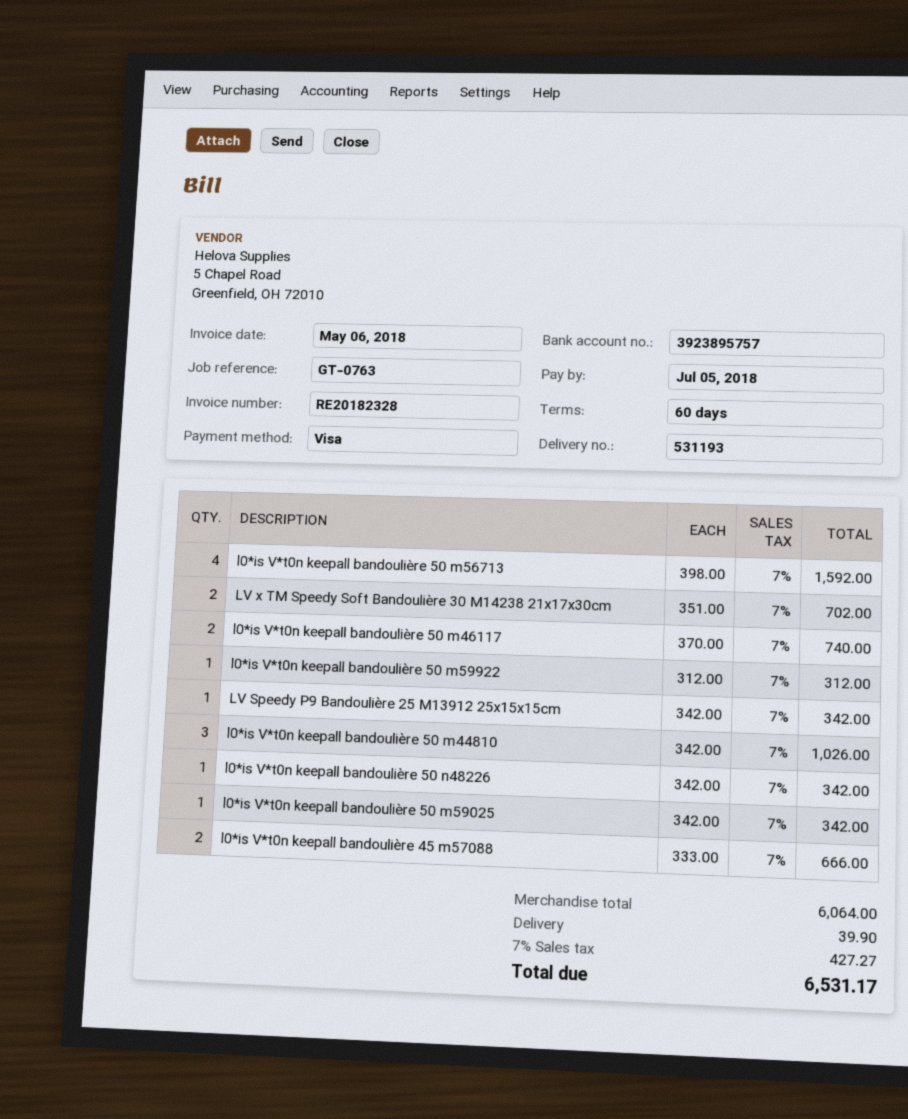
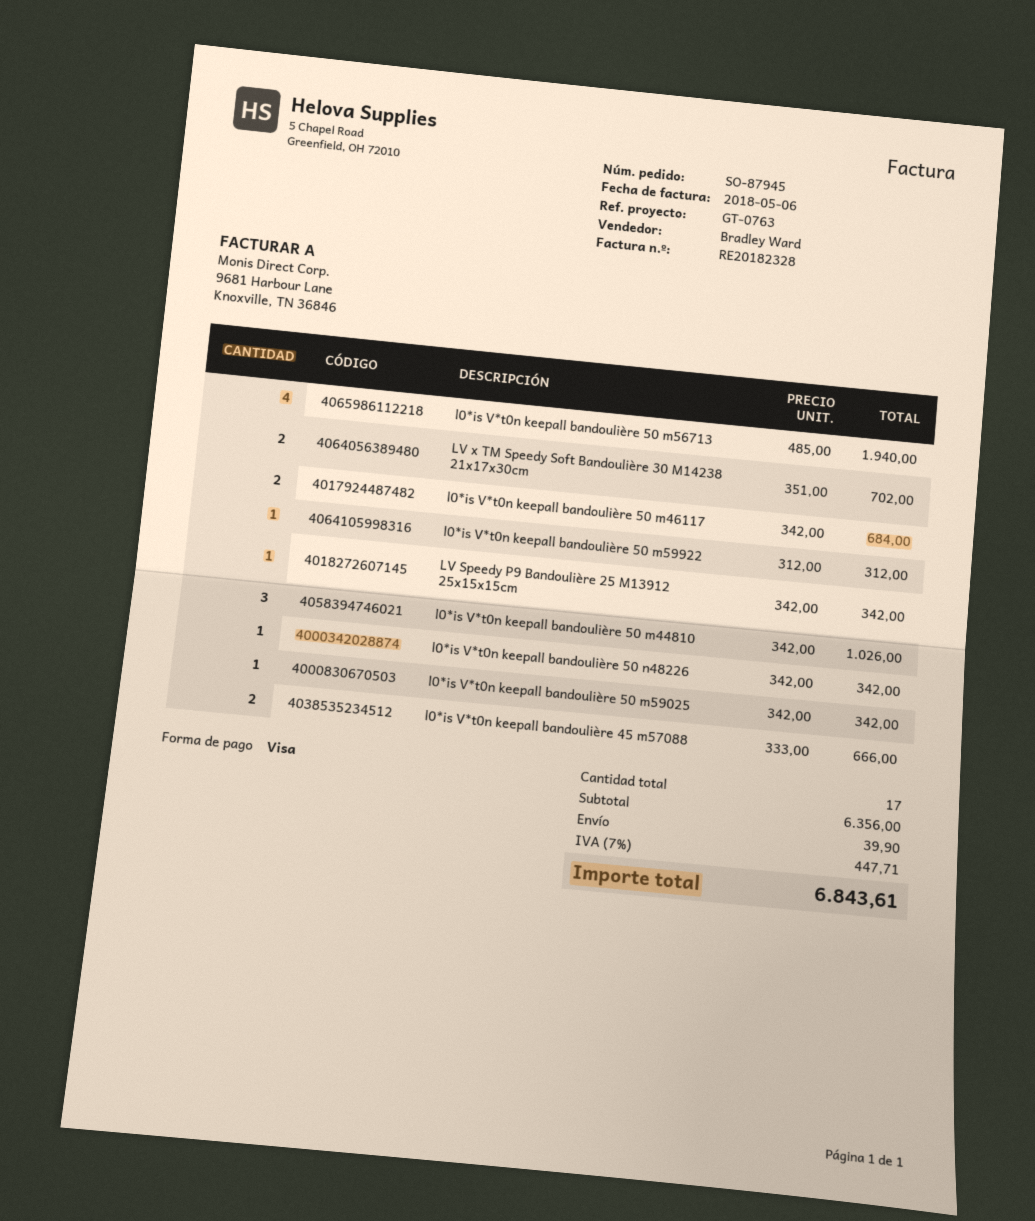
l0*is V*t0n keepall bandoulière 50 m56713: 4 x 398.00 = 1592.00 -> 4 x 485.00 = 1940.00
l0*is V*t0n keepall bandoulière 50 m46117: 2 x 370.00 = 740.00 -> 2 x 342.00 = 684.00
subtotal: 6064.00 -> 6356.00
tax: 7% = 427.27 -> 7% = 447.71
total: 6531.17 -> 6843.61

